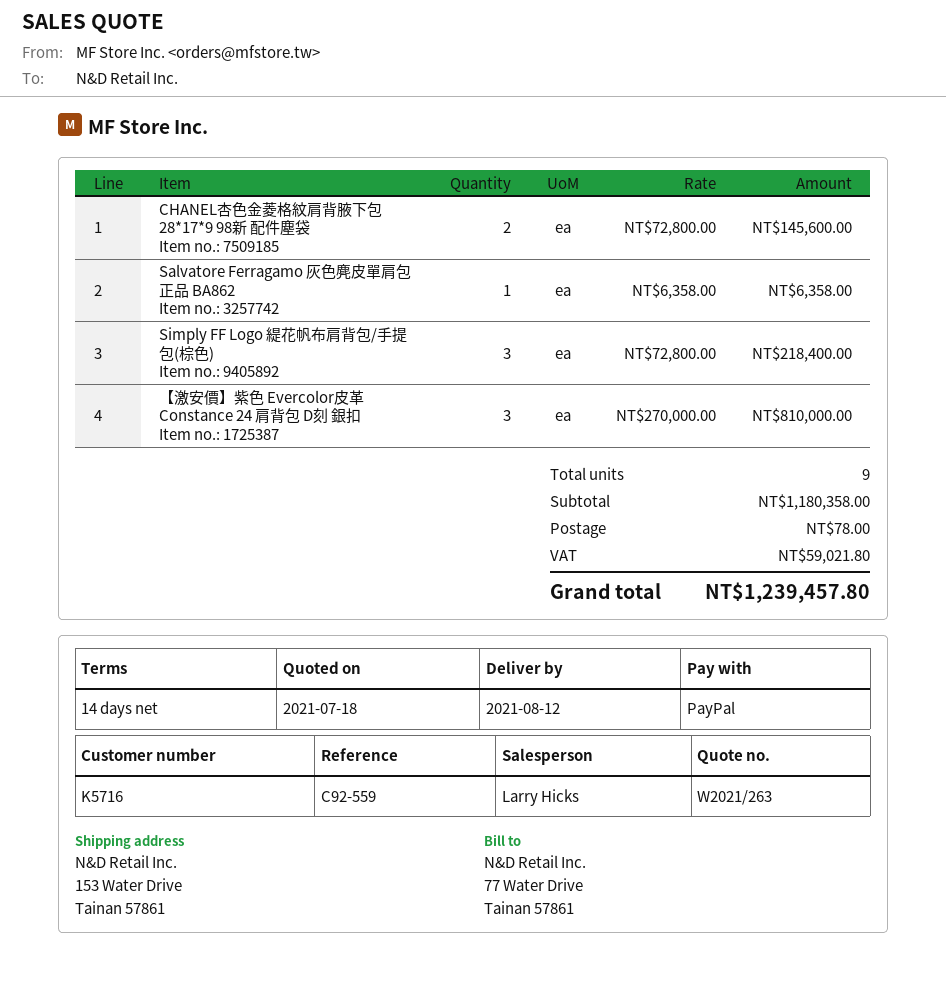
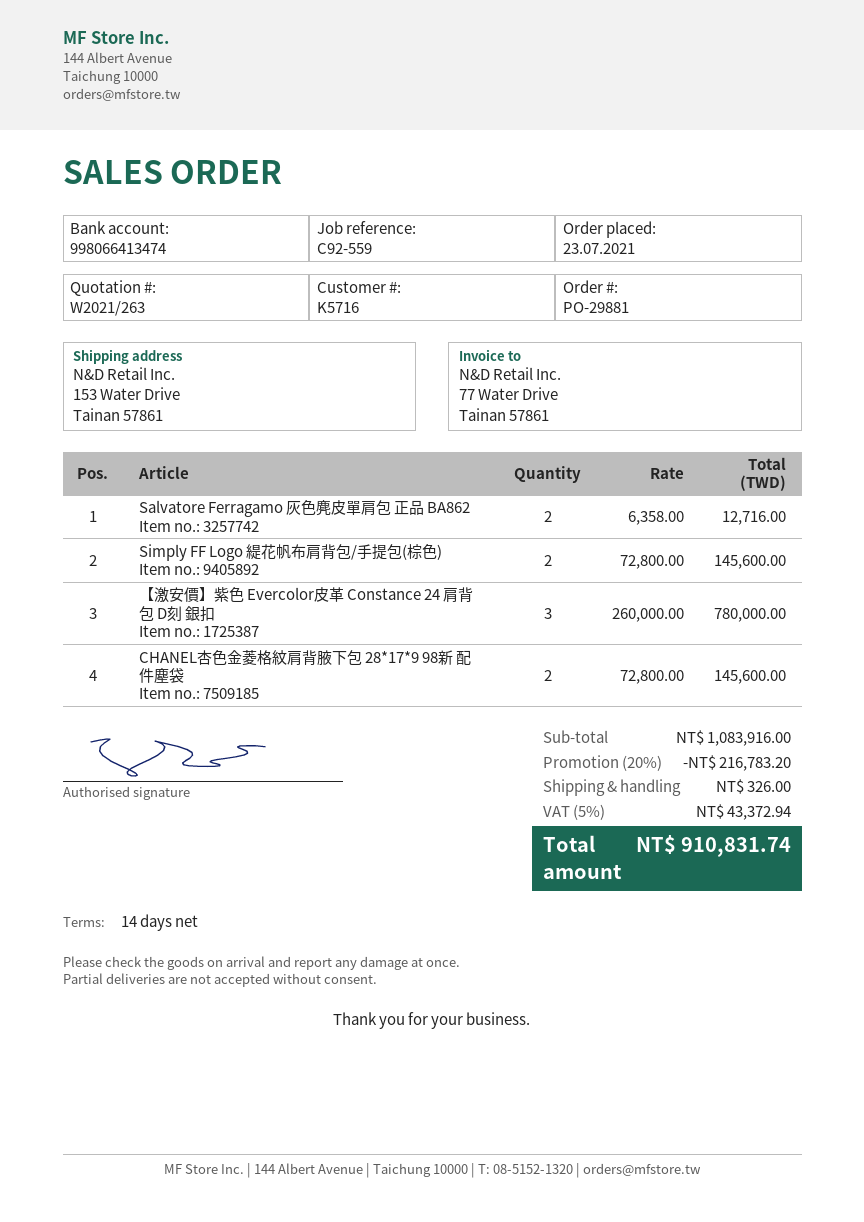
Salvatore Ferragamo 灰色麂皮單肩包 正品 BA862: 1 x 6358.00 = 6358.00 -> 2 x 6358.00 = 12716.00
Simply FF Logo 緹花帆布肩背包/手提包(棕色): 3 x 72800.00 = 218400.00 -> 2 x 72800.00 = 145600.00
【激安價】紫色 Evercolor皮革 Constance 24 肩背包 D刻 銀扣: 3 x 270000.00 = 810000.00 -> 3 x 260000.00 = 780000.00
subtotal: 1180358.00 -> 1083916.00
discount: none -> 20% = 216783.20
shipping: 78.00 -> 326.00
tax: 59021.80 -> 43372.94
total: 1239457.80 -> 910831.74

